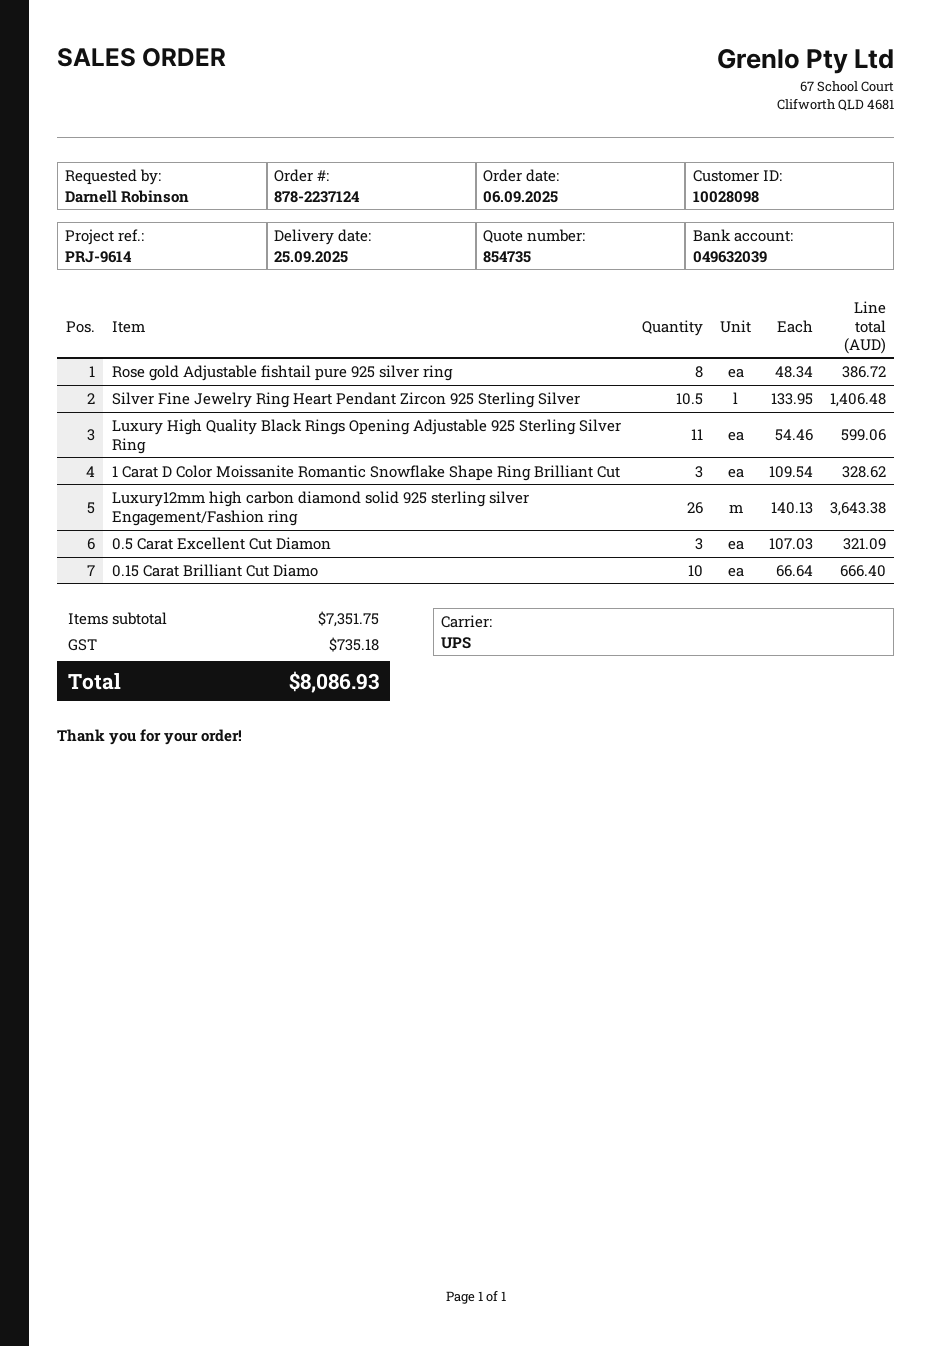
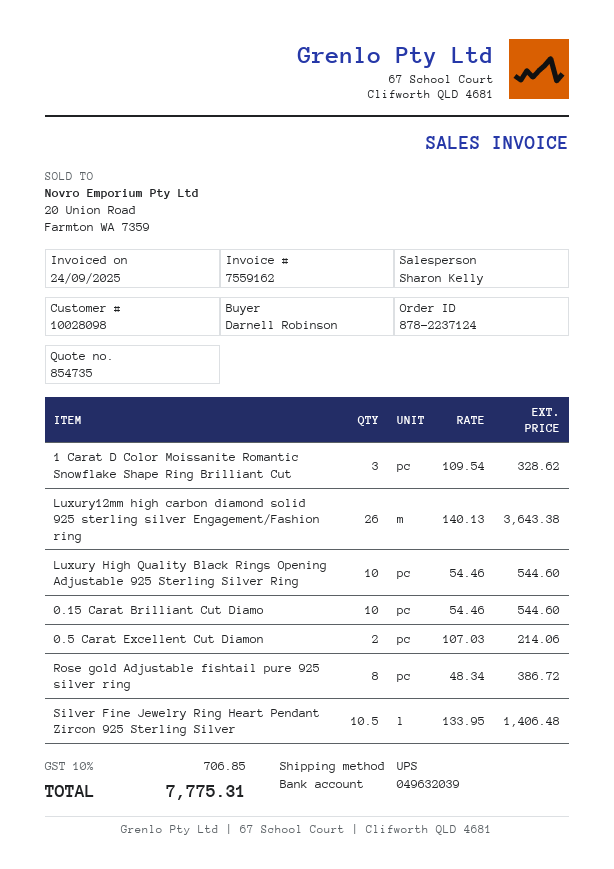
Luxury High Quality Black Rings Opening Adjustable 925 Sterling Silver Ring: 11 x 54.46 = 599.06 -> 10 x 54.46 = 544.60
0.5 Carat Excellent Cut Diamon: 3 x 107.03 = 321.09 -> 2 x 107.03 = 214.06
0.15 Carat Brilliant Cut Diamo: 10 x 66.64 = 666.40 -> 10 x 54.46 = 544.60
tax: 735.18 -> 706.85
total: 8086.93 -> 7775.31

